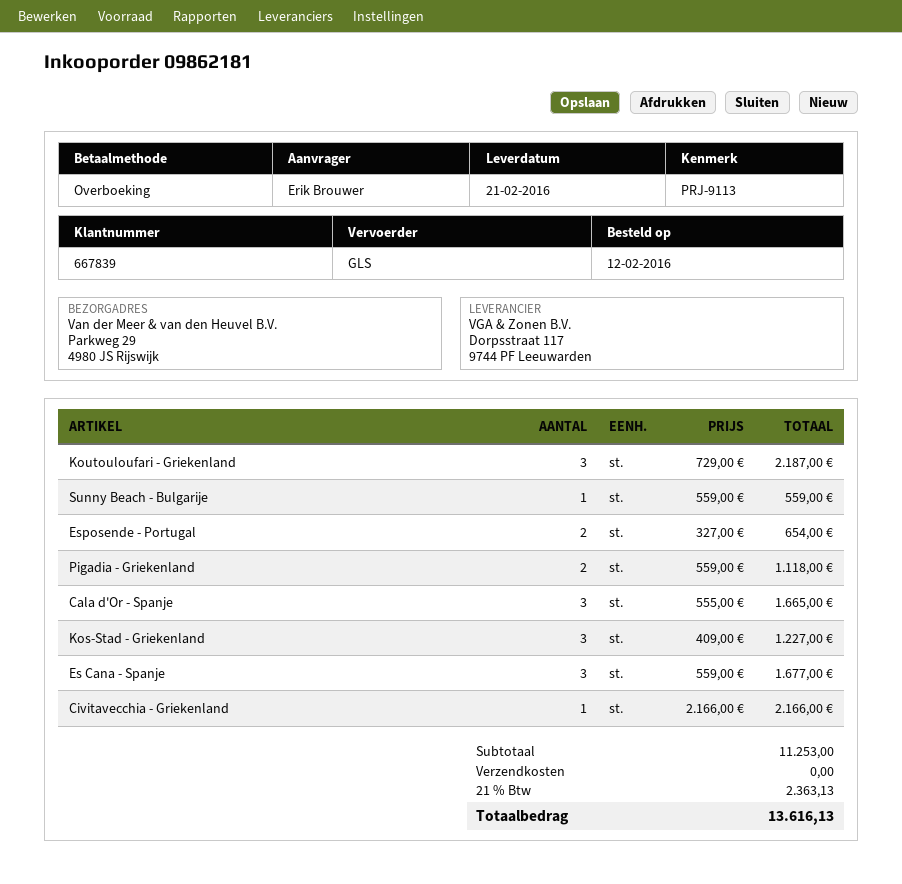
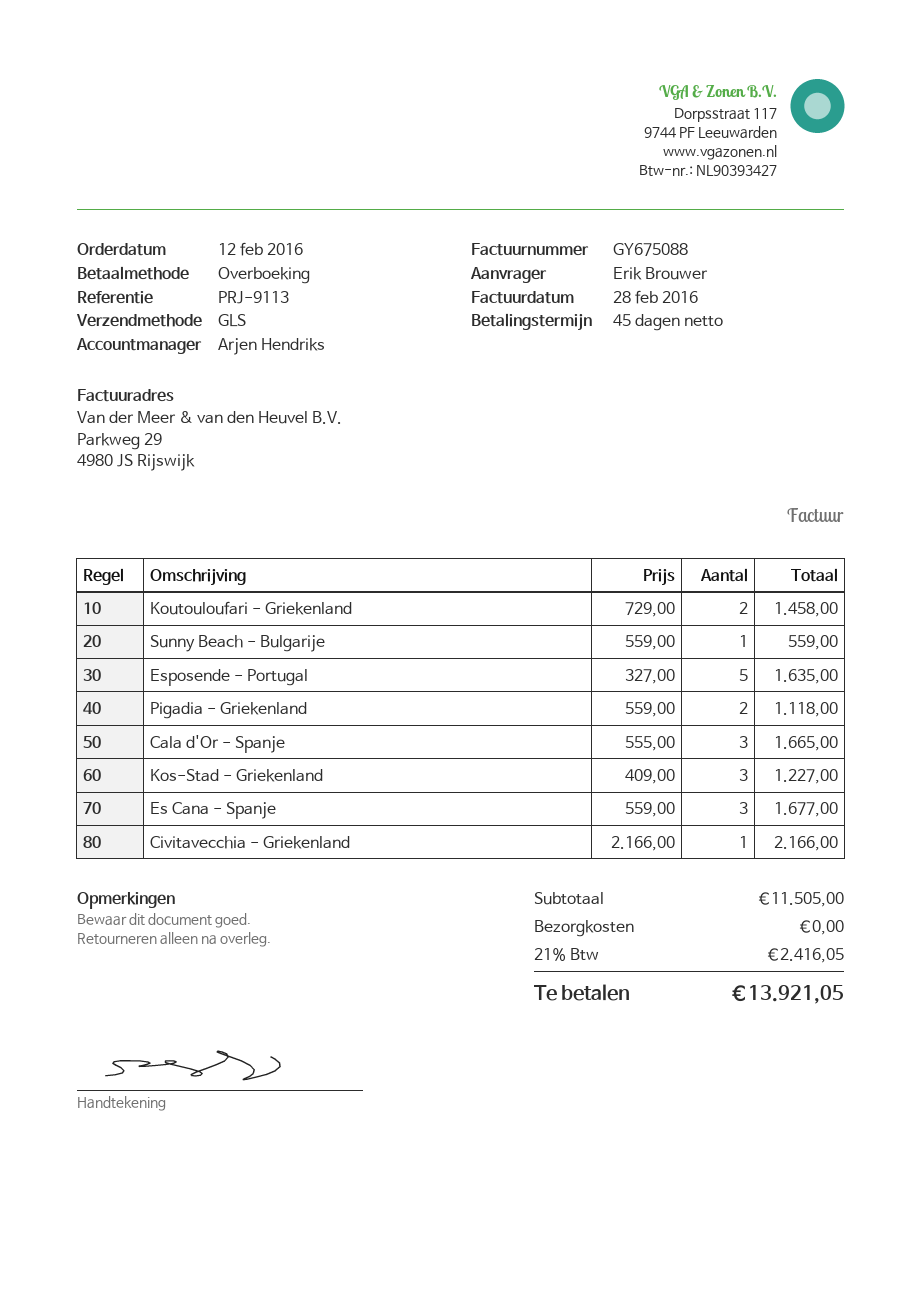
Koutouloufari - Griekenland: 3 x 729.00 = 2187.00 -> 2 x 729.00 = 1458.00
Esposende - Portugal: 2 x 327.00 = 654.00 -> 5 x 327.00 = 1635.00
subtotal: 11253.00 -> 11505.00
tax: 21% = 2363.13 -> 21% = 2416.05
total: 13616.13 -> 13921.05

